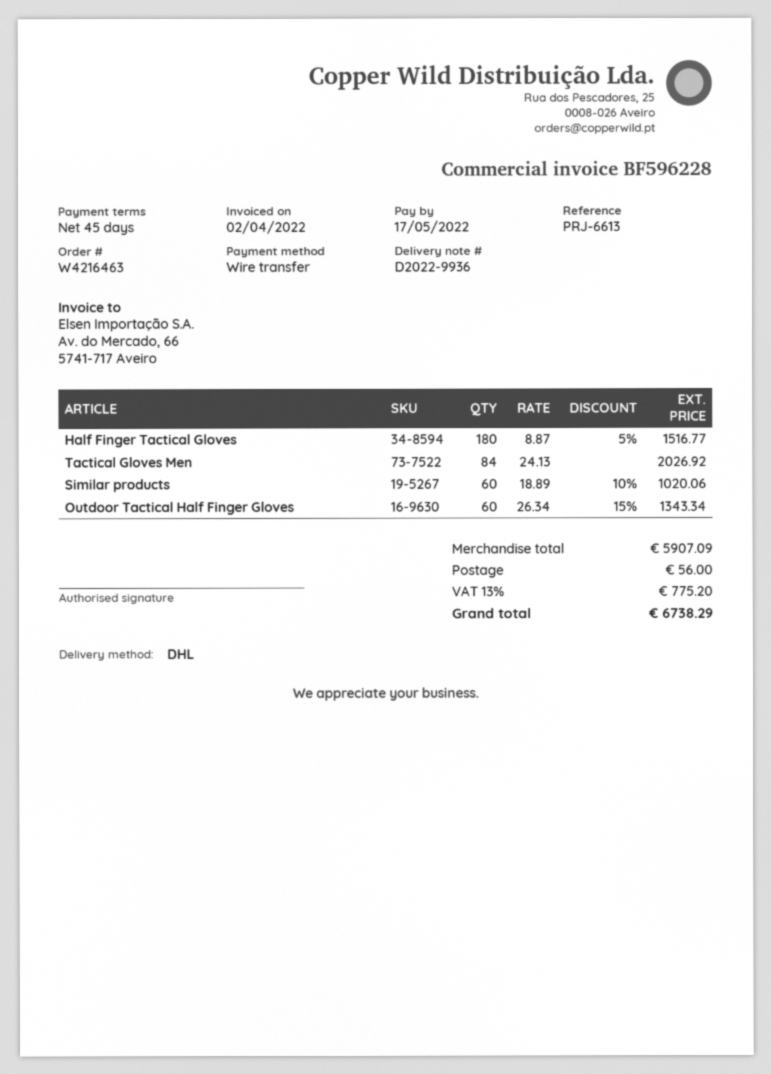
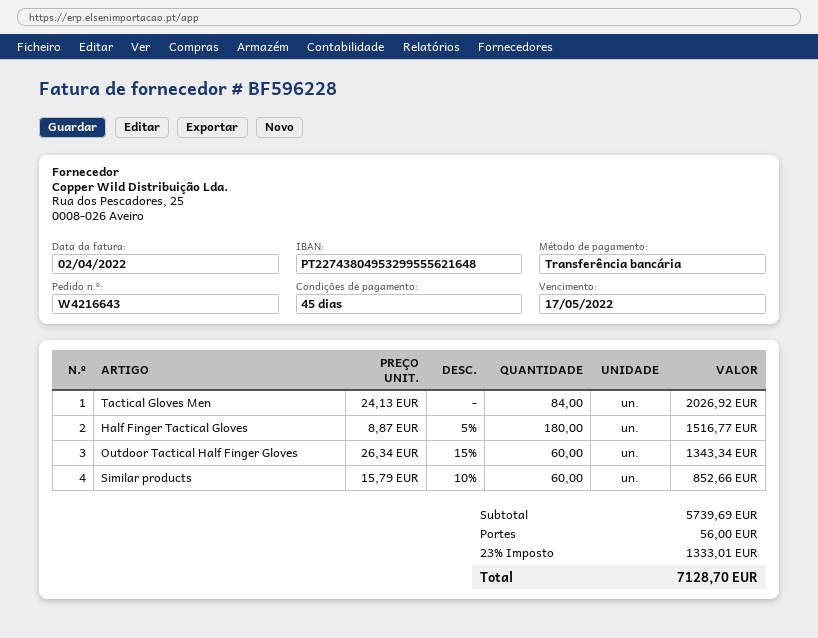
order number: W4216463 -> W4216643
Similar products: 60 x 18.89 - 10% = 1020.06 -> 60 x 15.79 - 10% = 852.66
subtotal: 5907.09 -> 5739.69
tax: 13% = 775.20 -> 23% = 1333.01
total: 6738.29 -> 7128.70

